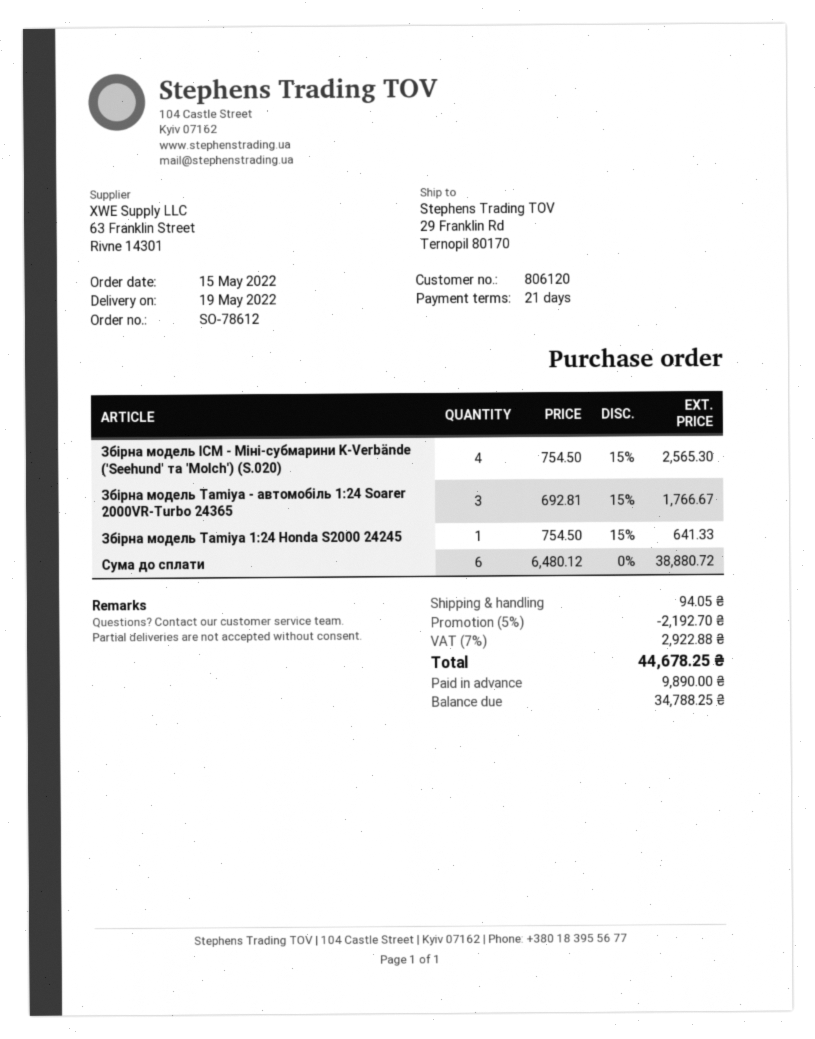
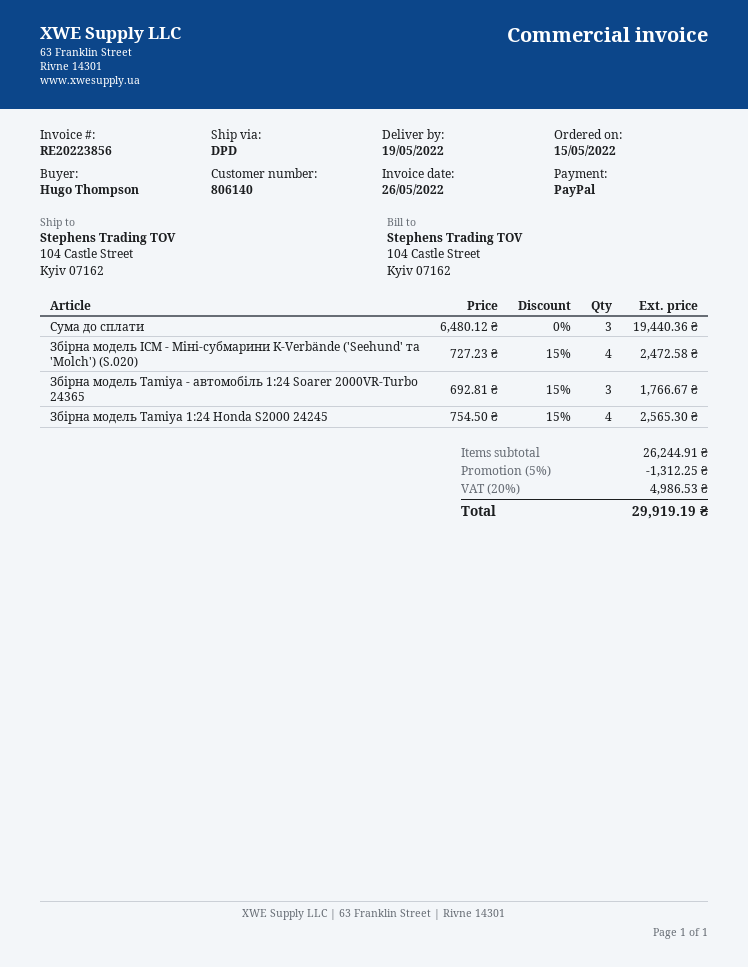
customer number: 806120 -> 806140
ship to: 29 Franklin Rd, Ternopil 80170 -> 104 Castle Street, Kyiv 07162
Збірна модель ICM - Міні-субмарини K-Verbände ('Seehund' та 'Molch') (S.020): 4 x 754.50 - 15% = 2565.30 -> 4 x 727.23 - 15% = 2472.58
Збірна модель Tamiya 1:24 Honda S2000 24245: 1 x 754.50 - 15% = 641.33 -> 4 x 754.50 - 15% = 2565.30
Сума до сплати: 6 x 6480.12 = 38880.72 -> 3 x 6480.12 = 19440.36
discount: 5% = 2192.70 -> 5% = 1312.25
shipping: 94.05 -> none
tax: 7% = 2922.88 -> 20% = 4986.53
total: 44678.25 -> 29919.19

